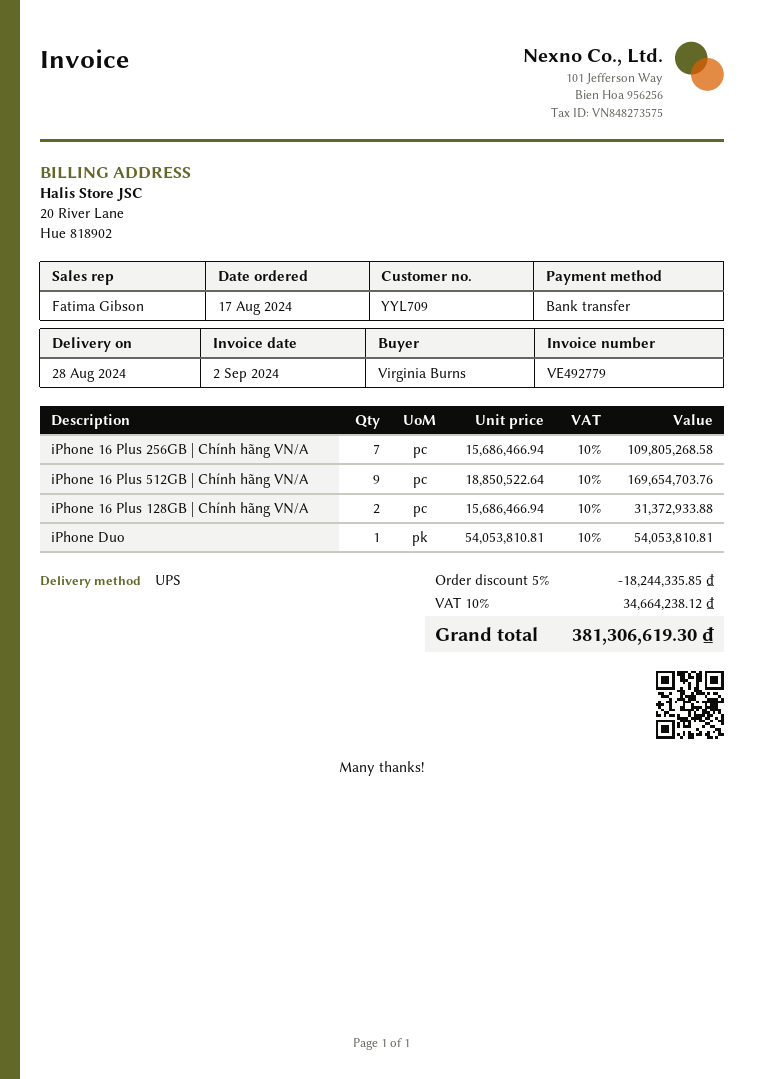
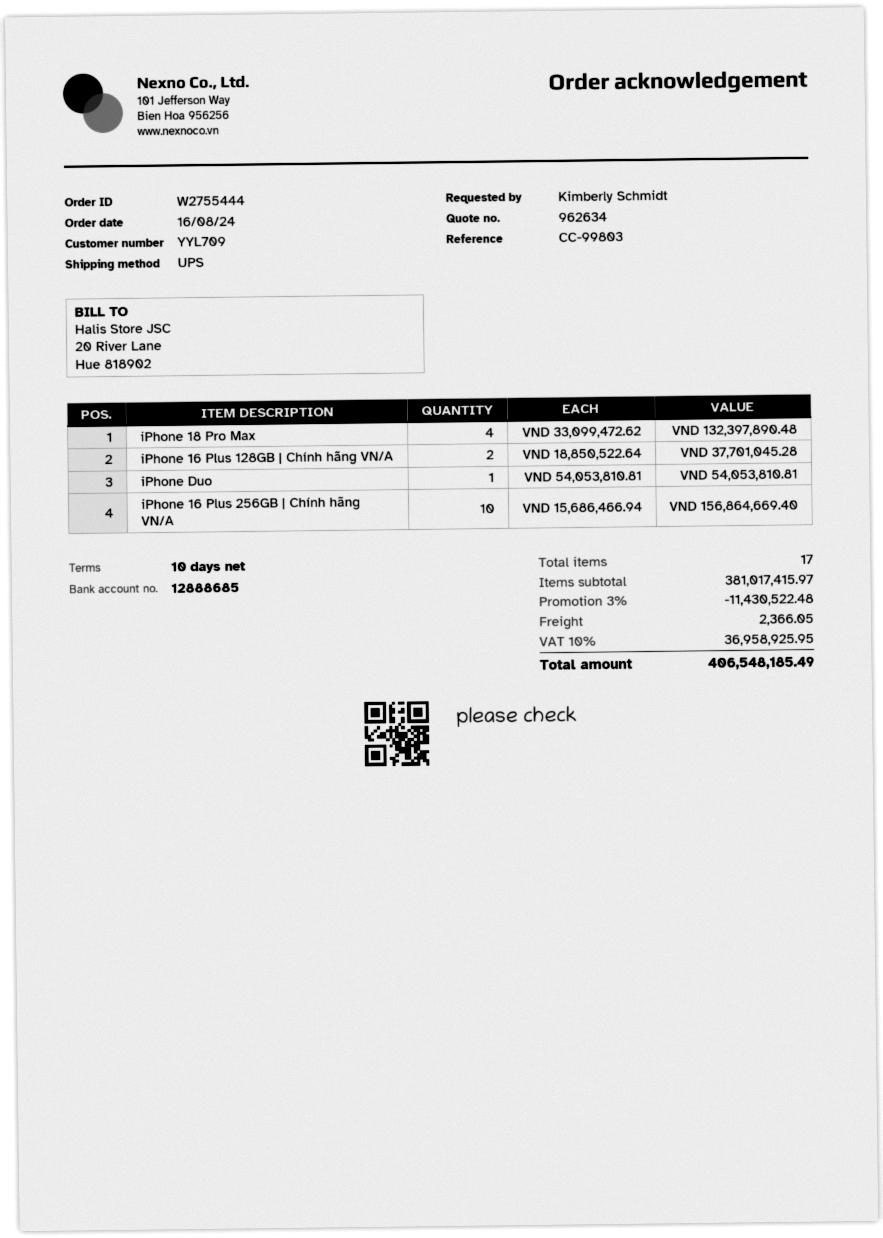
order date: 2024-08-17 -> 2024-08-16
ordered by: Virginia Burns -> Kimberly Schmidt
iPhone 16 Plus 256GB | Chính hãng VN/A: 7 x 15686466.94 = 109805268.58 -> 10 x 15686466.94 = 156864669.40
iPhone 16 Plus 512GB | Chính hãng VN/A: 9 x 18850522.64 = 169654703.76 -> none
iPhone 16 Plus 128GB | Chính hãng VN/A: 2 x 15686466.94 = 31372933.88 -> 2 x 18850522.64 = 37701045.28
iPhone 18 Pro Max: none -> 4 x 33099472.62 = 132397890.48
discount: 5% = 18244335.85 -> 3% = 11430522.48
shipping: none -> 2366.05
tax: 10% = 34664238.12 -> 10% = 36958925.95
total: 381306619.30 -> 406548185.49

